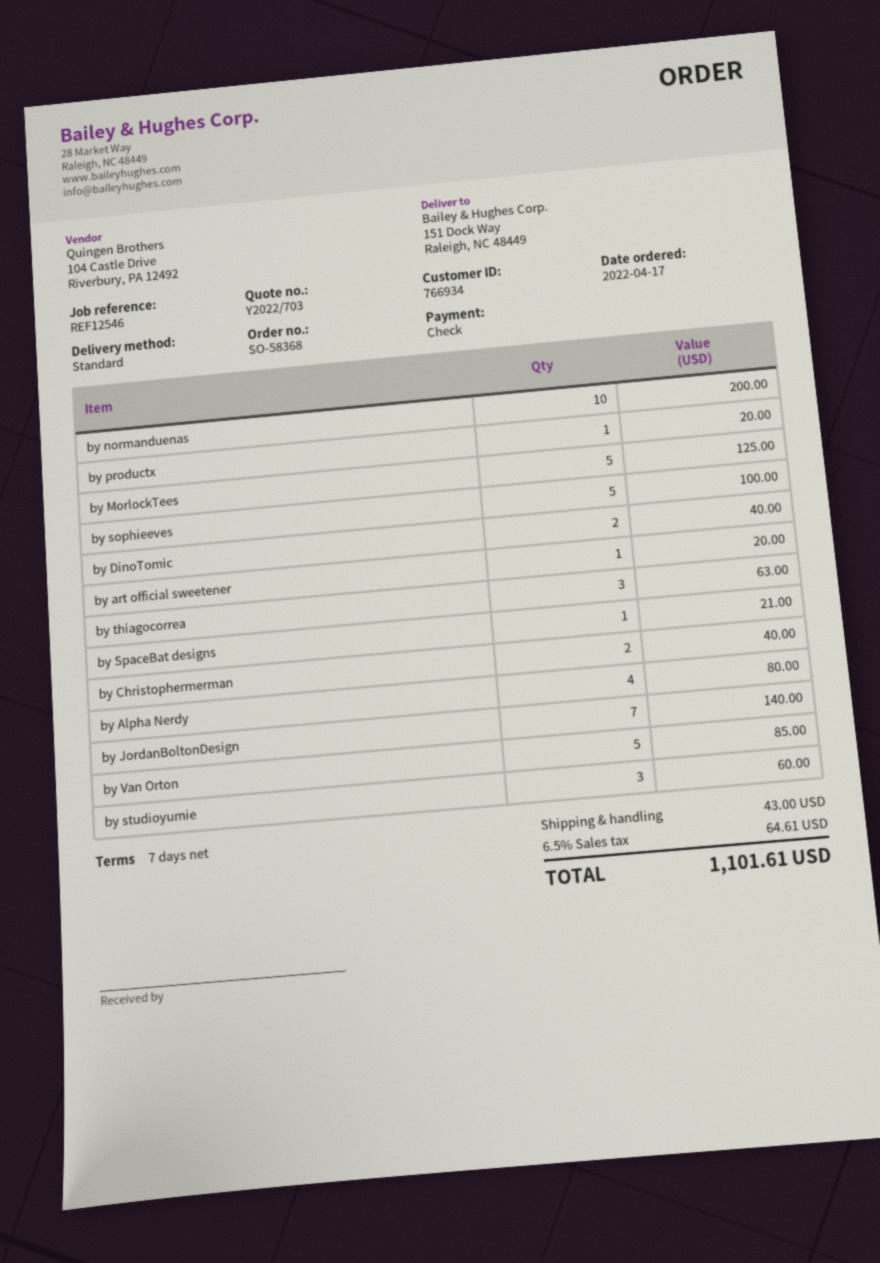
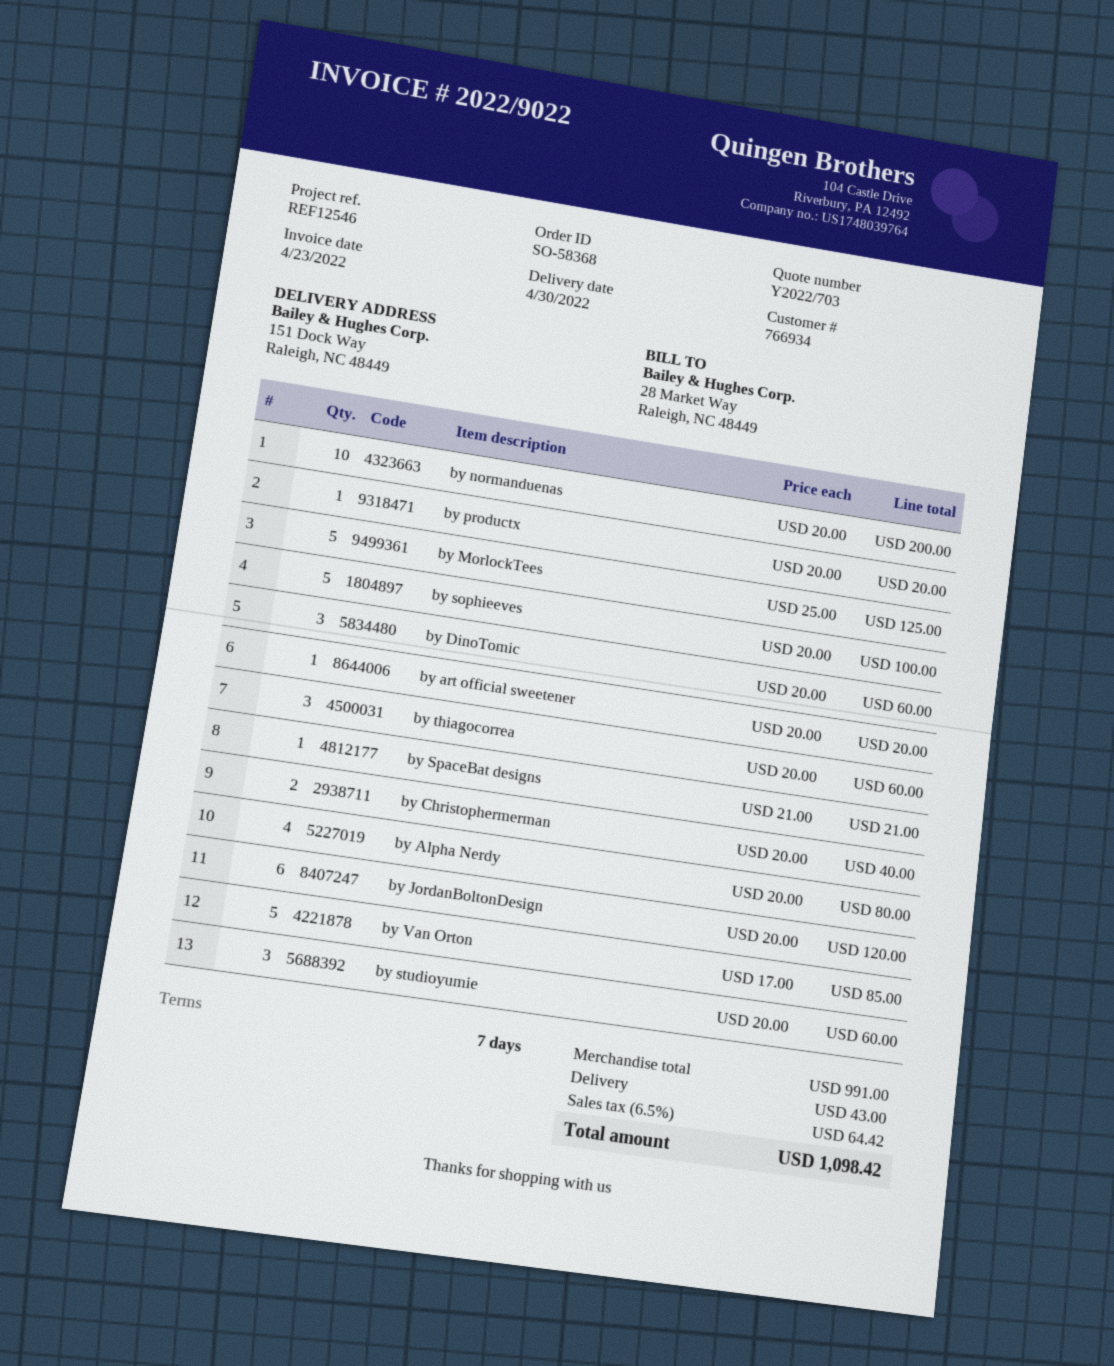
by DinoTomic: 2 for 40.00 -> 3 for 60.00
by thiagocorrea: 3 for 63.00 -> 3 for 60.00
by JordanBoltonDesign: 7 for 140.00 -> 6 for 120.00
tax: 6.5% = 64.61 -> 6.5% = 64.42
total: 1101.61 -> 1098.42

